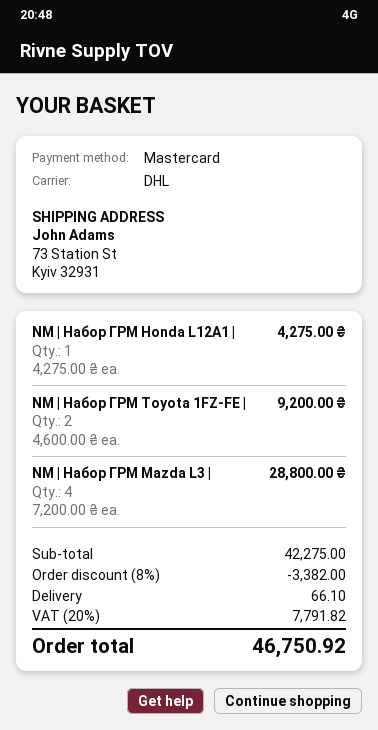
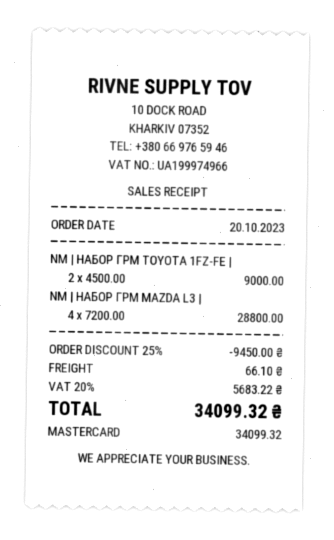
NM | Набор ГРМ Honda L12A1 |: 1 x 4275.00 = 4275.00 -> none
NM | Набор ГРМ Toyota 1FZ-FE |: 2 x 4600.00 = 9200.00 -> 2 x 4500.00 = 9000.00
discount: 8% = 3382.00 -> 25% = 9450.00
tax: 20% = 7791.82 -> 20% = 5683.22
total: 46750.92 -> 34099.32

